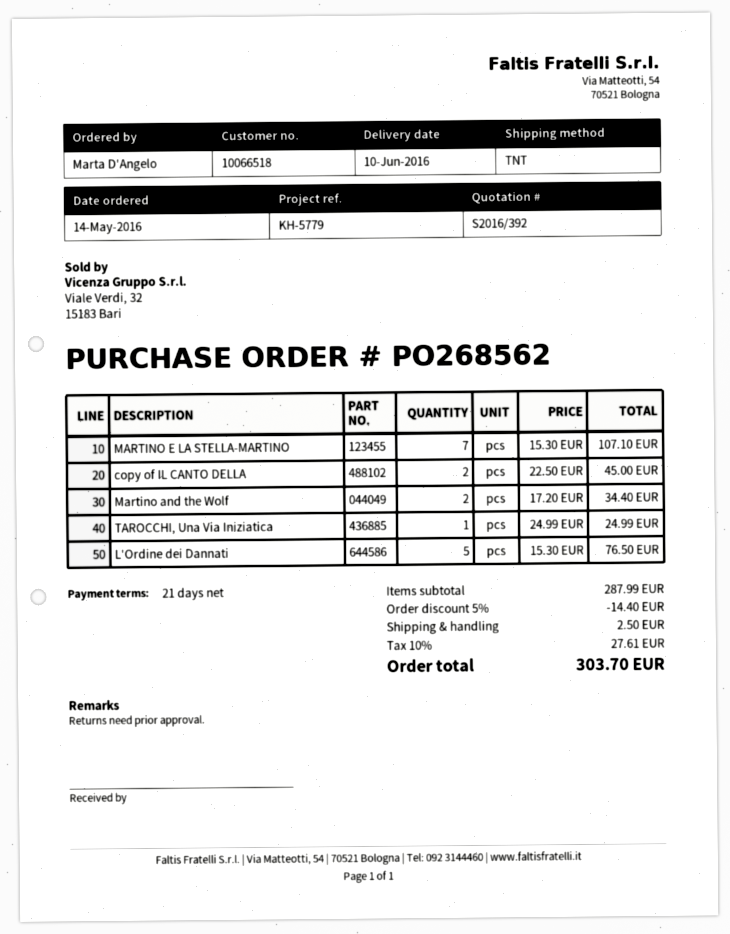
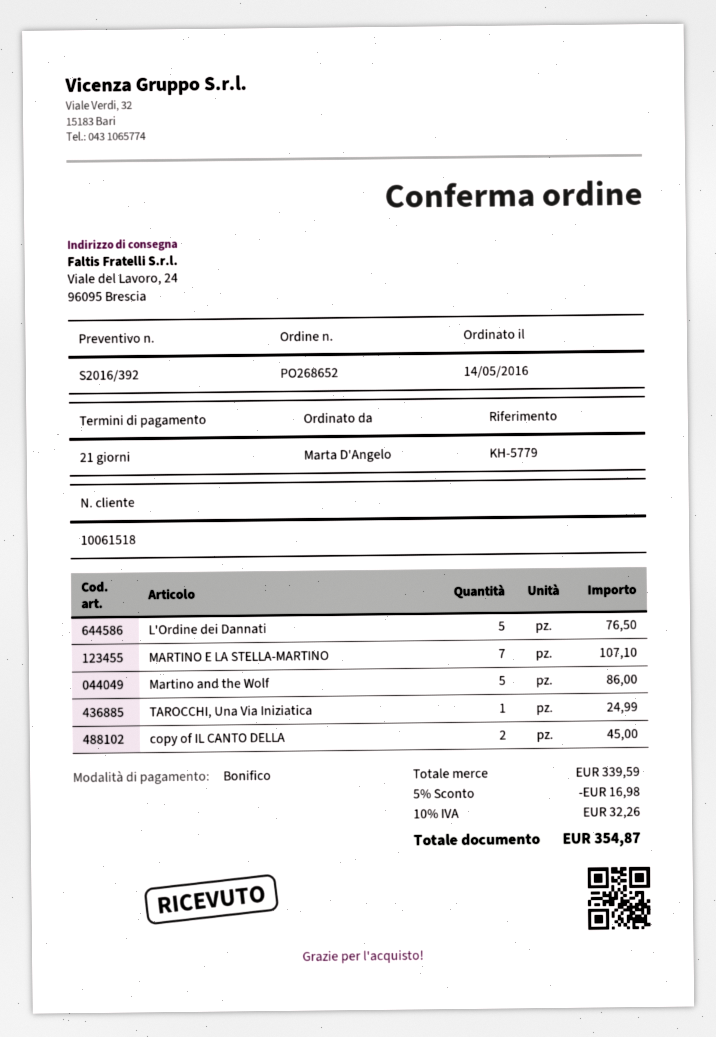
order number: PO268562 -> PO268652
customer number: 10066518 -> 10061518
Martino and the Wolf: 2 for 34.40 -> 5 for 86.00
subtotal: 287.99 -> 339.59
discount: 5% = 14.40 -> 5% = 16.98
shipping: 2.50 -> none
tax: 10% = 27.61 -> 10% = 32.26
total: 303.70 -> 354.87

